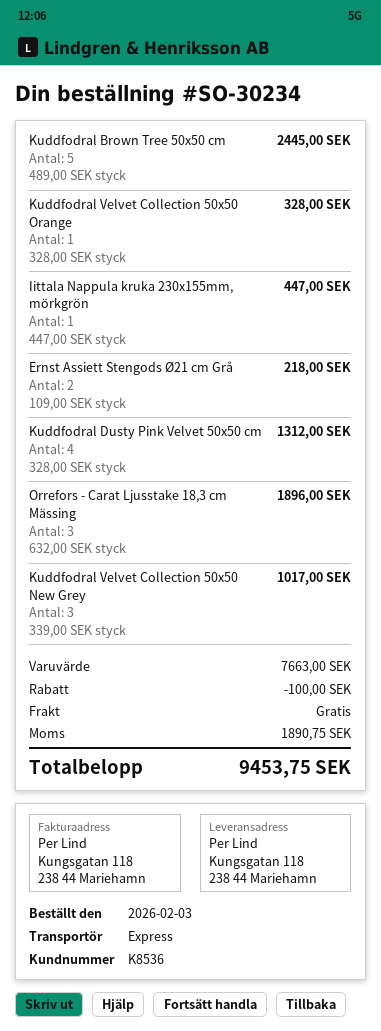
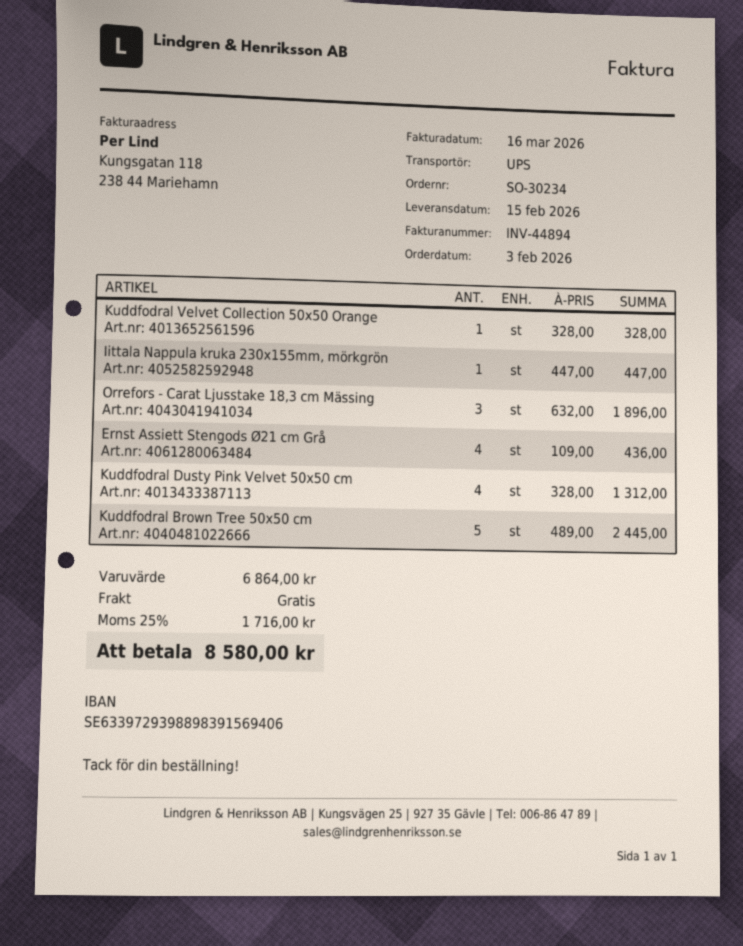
shipping method: express -> UPS
Ernst Assiett Stengods Ø21 cm Grå: 2 x 109.00 = 218.00 -> 4 x 109.00 = 436.00
Kuddfodral Velvet Collection 50x50 New Grey: 3 x 339.00 = 1017.00 -> none
subtotal: 7663.00 -> 6864.00
discount: 100.00 -> none
tax: 1890.75 -> 1716.00
total: 9453.75 -> 8580.00

